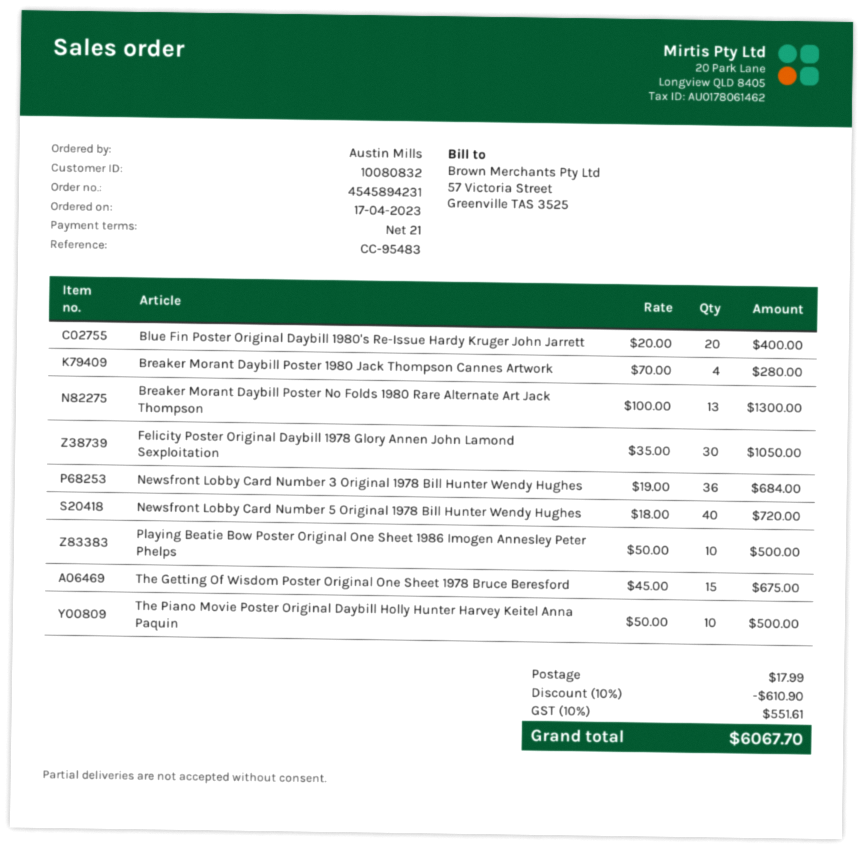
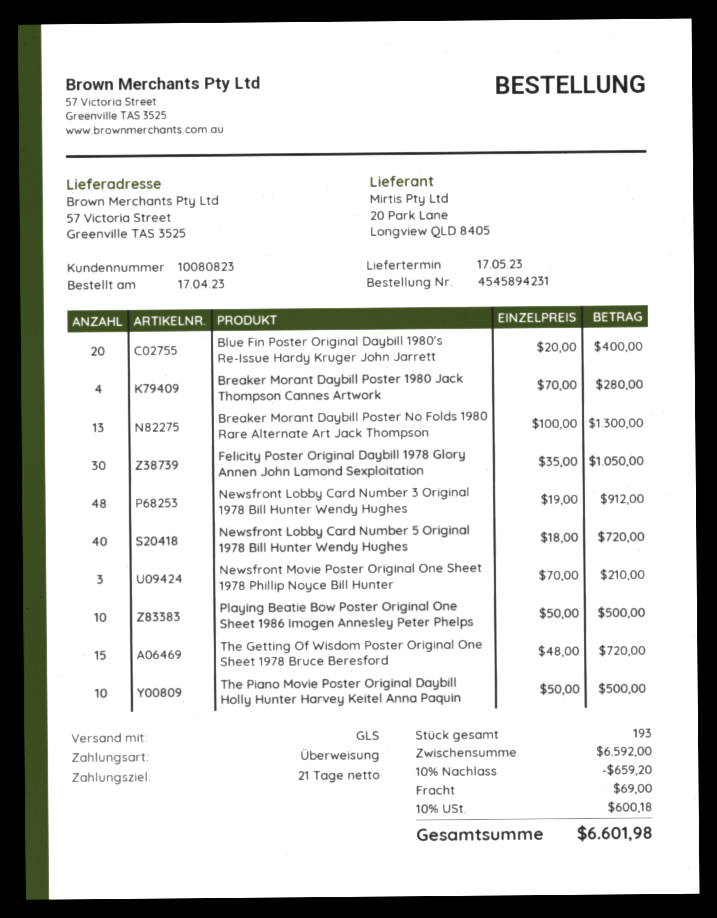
customer number: 10080832 -> 10080823
Newsfront Lobby Card Number 3 Original 1978 Bill Hunter Wendy Hughes: 36 x 19.00 = 684.00 -> 48 x 19.00 = 912.00
The Getting Of Wisdom Poster Original One Sheet 1978 Bruce Beresford: 15 x 45.00 = 675.00 -> 15 x 48.00 = 720.00
Newsfront Movie Poster Original One Sheet 1978 Phillip Noyce Bill Hunter: none -> 3 x 70.00 = 210.00
discount: 10% = 610.90 -> 10% = 659.20
shipping: 17.99 -> 69.00
tax: 10% = 551.61 -> 10% = 600.18
total: 6067.70 -> 6601.98

